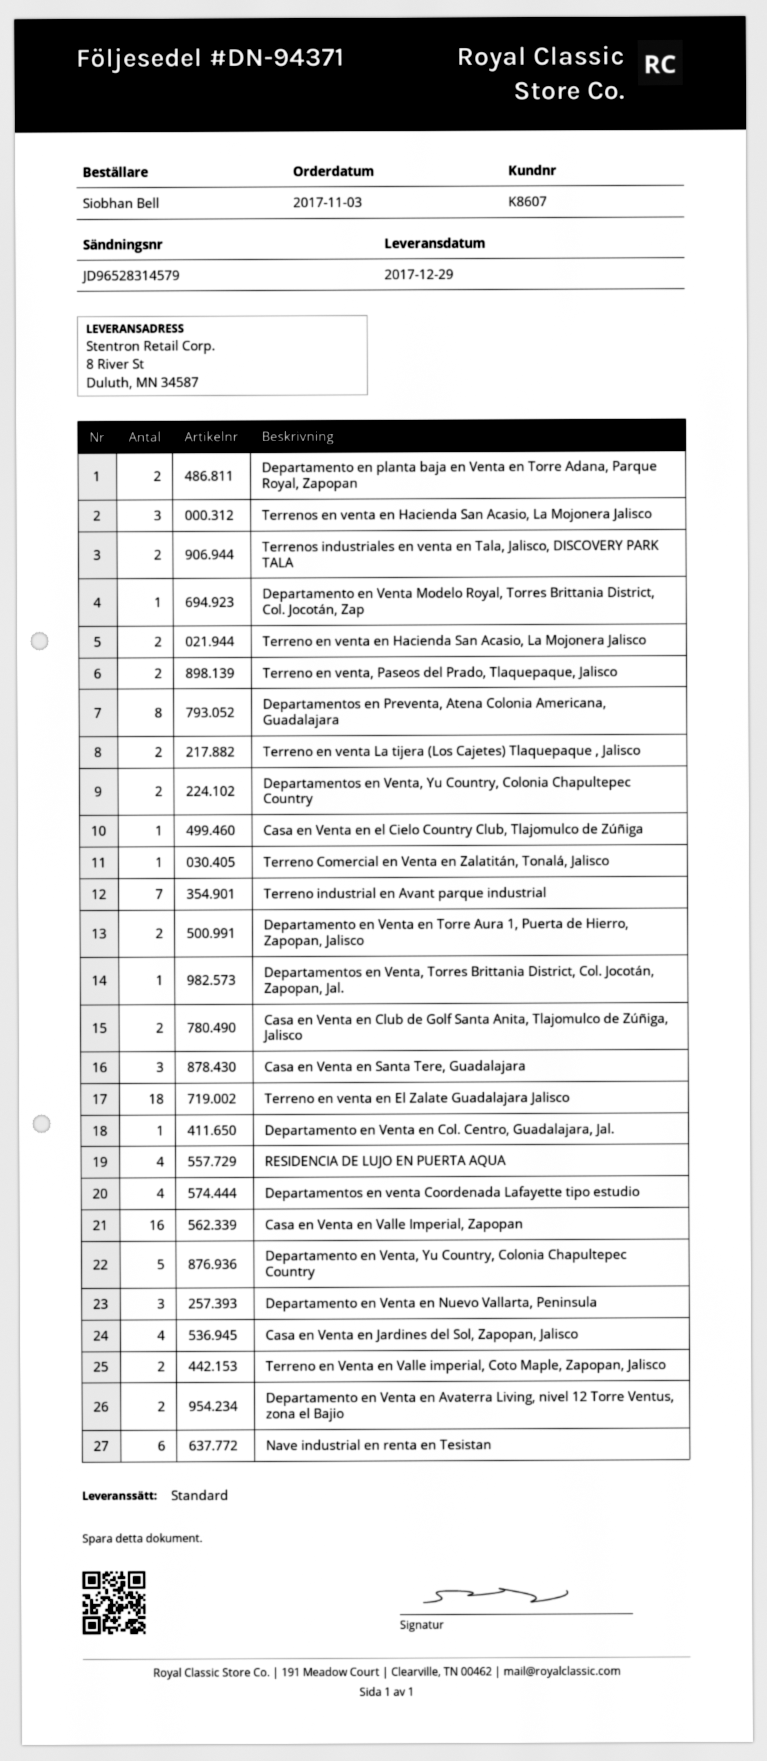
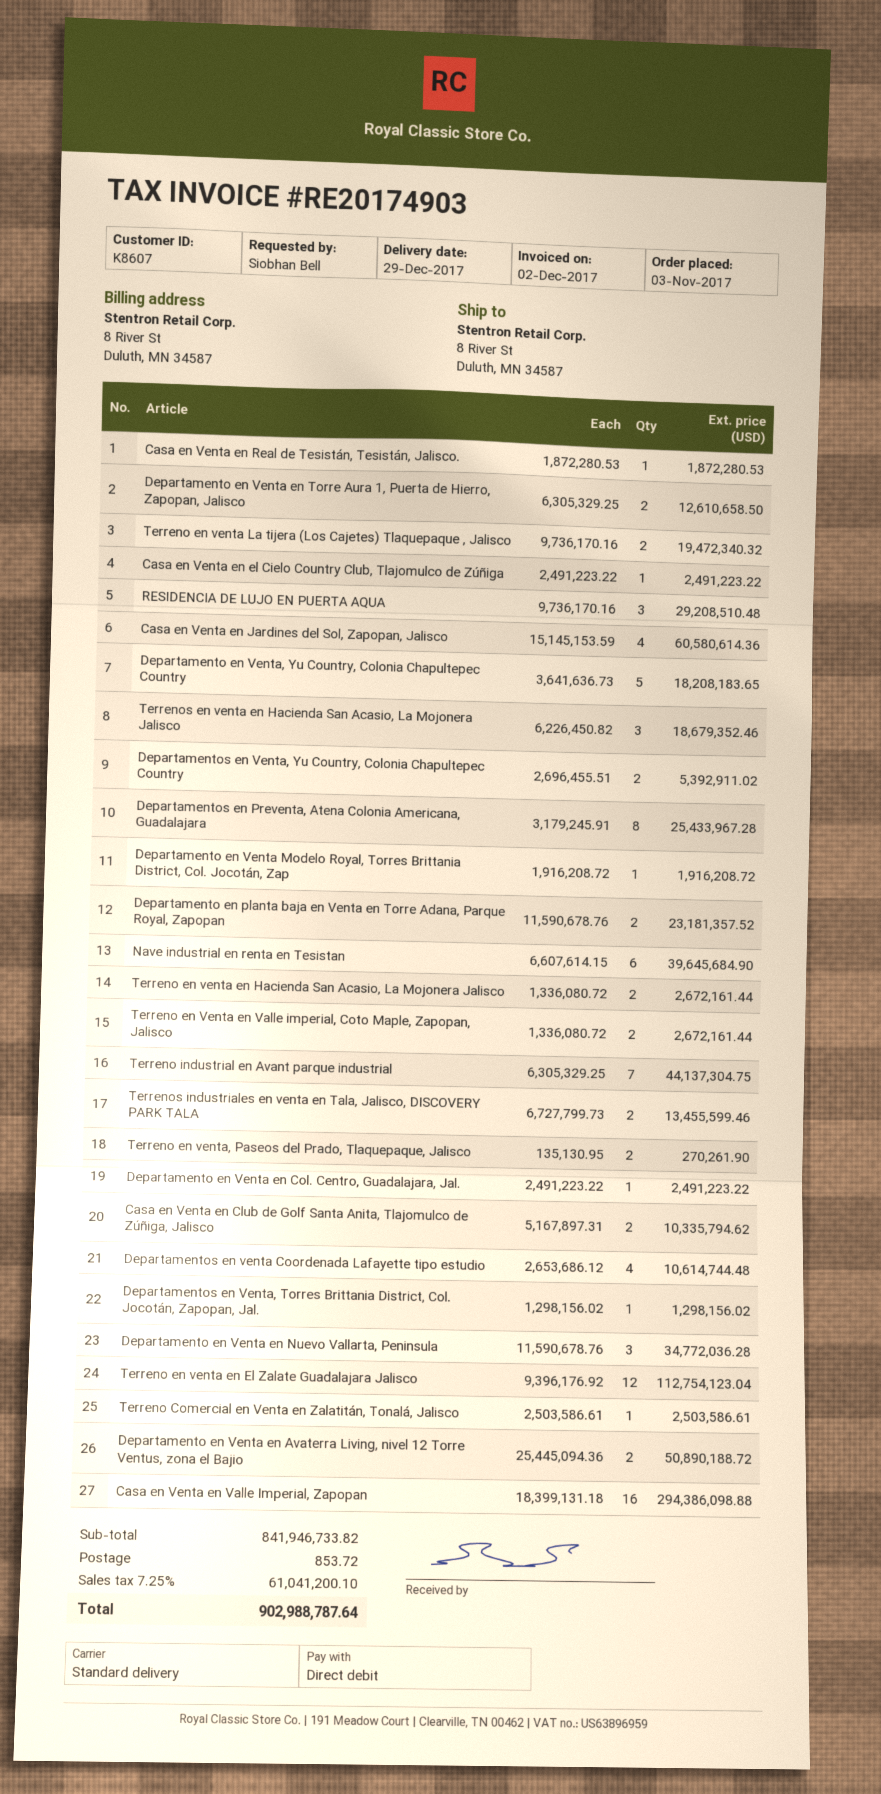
Casa en Venta en Santa Tere, Guadalajara: 3 -> none
Terreno en venta en El Zalate Guadalajara Jalisco: 18 -> 12
RESIDENCIA DE LUJO EN PUERTA AQUA: 4 -> 3
Casa en Venta en Real de Tesistán, Tesistán, Jalisco.: none -> 1

